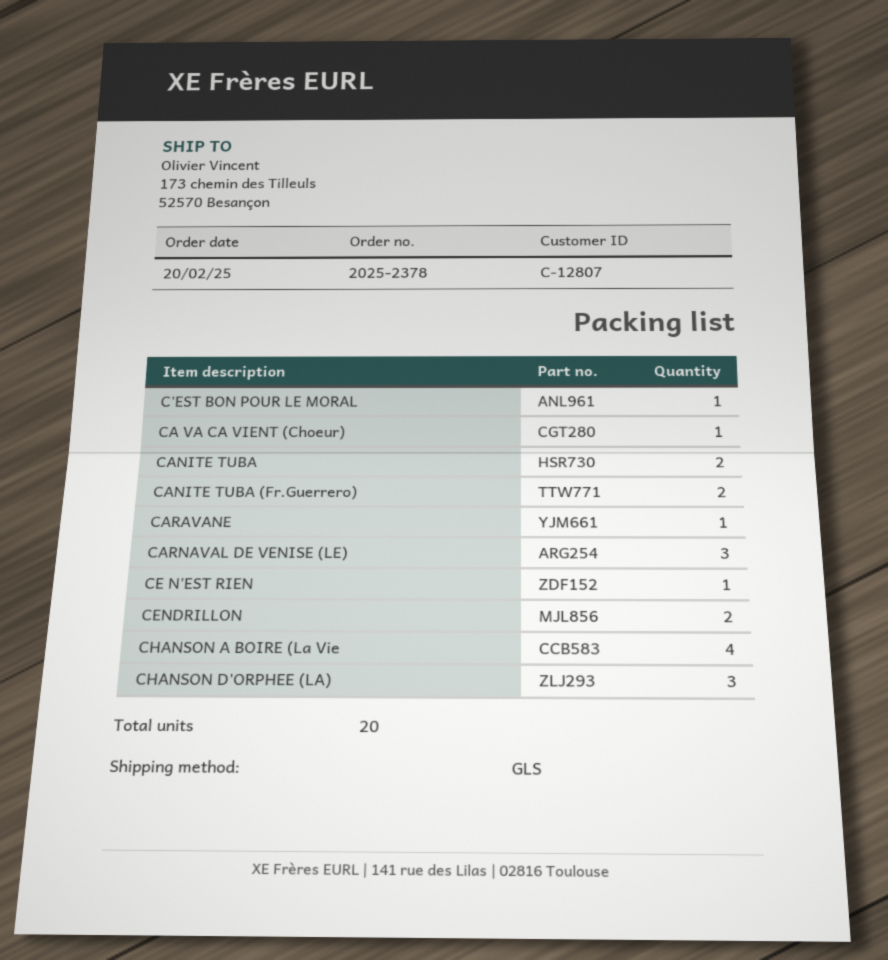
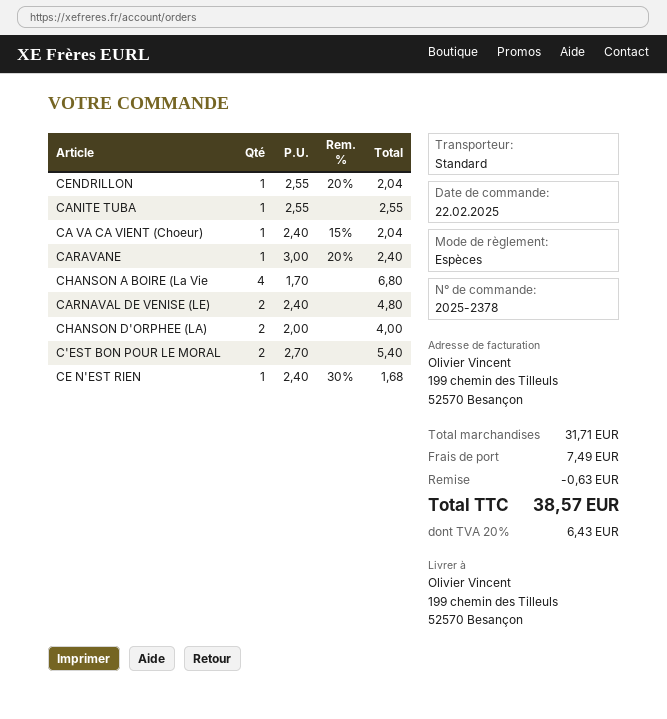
order date: 2025-02-20 -> 2025-02-22
shipping method: GLS -> standard
ship to: 173 chemin des Tilleuls, 52570 Besançon -> 199 chemin des Tilleuls, 52570 Besançon
C'EST BON POUR LE MORAL: 1 -> 2
CANITE TUBA: 2 -> 1
CANITE TUBA (Fr.Guerrero): 2 -> none
CARNAVAL DE VENISE (LE): 3 -> 2
CENDRILLON: 2 -> 1
CHANSON D'ORPHEE (LA): 3 -> 2

